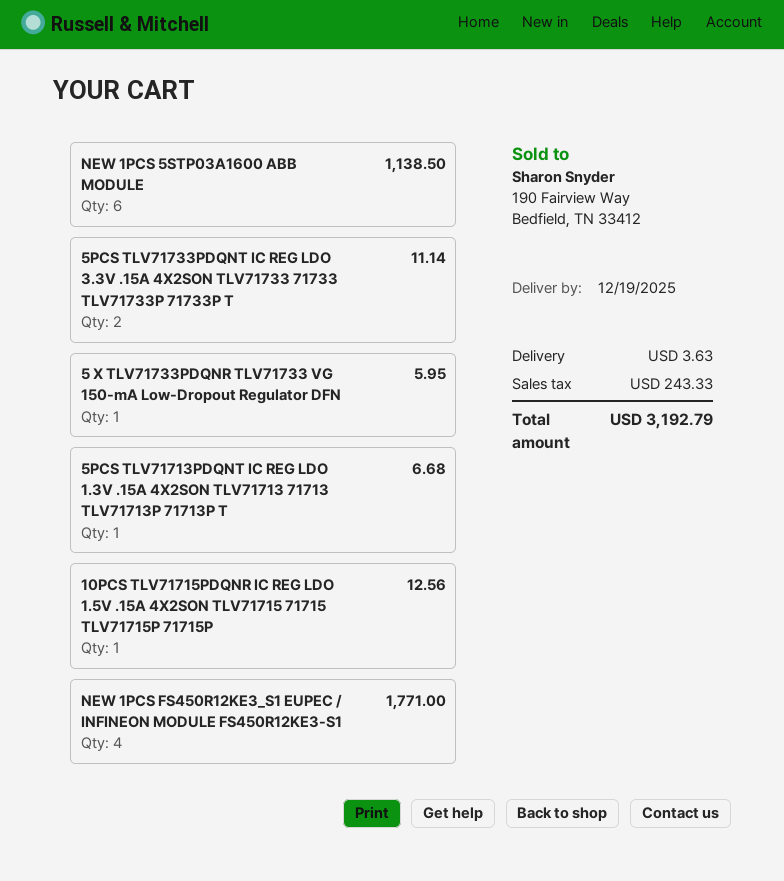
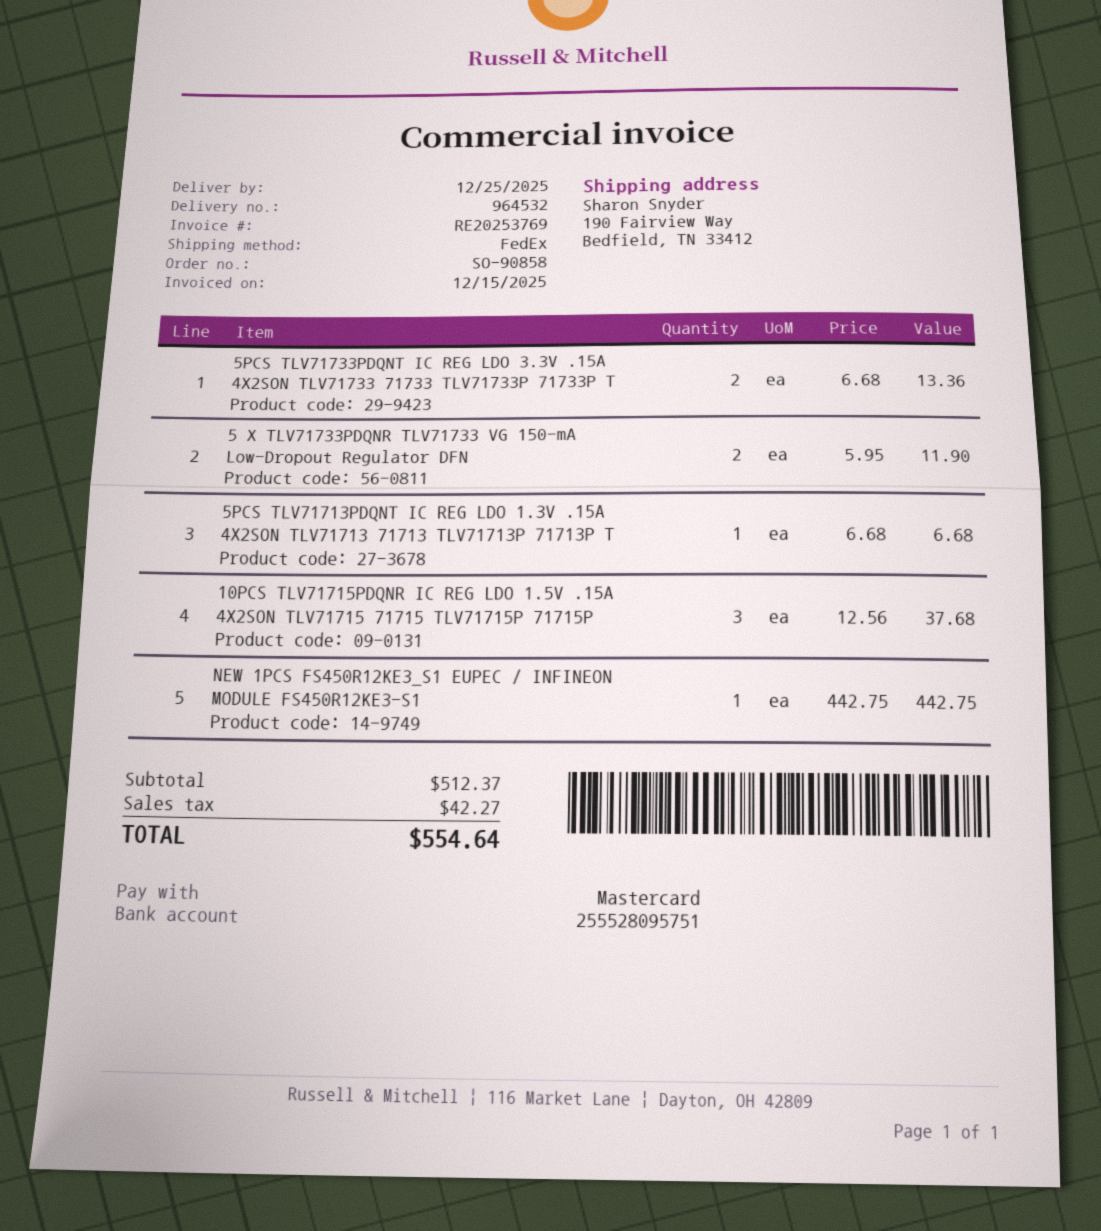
delivery date: 2025-12-19 -> 2025-12-25
NEW 1PCS 5STP03A1600 ABB MODULE: 6 for 1138.50 -> none
5PCS TLV71733PDQNT IC REG LDO 3.3V .15A 4X2SON TLV71733 71733 TLV71733P 71733P T: 2 for 11.14 -> 2 for 13.36
5 X TLV71733PDQNR TLV71733 VG 150-mA Low-Dropout Regulator DFN: 1 for 5.95 -> 2 for 11.90
10PCS TLV71715PDQNR IC REG LDO 1.5V .15A 4X2SON TLV71715 71715 TLV71715P 71715P: 1 for 12.56 -> 3 for 37.68
NEW 1PCS FS450R12KE3_S1 EUPEC / INFINEON MODULE FS450R12KE3-S1: 4 for 1771.00 -> 1 for 442.75
shipping: 3.63 -> none
tax: 243.33 -> 42.27
total: 3192.79 -> 554.64

